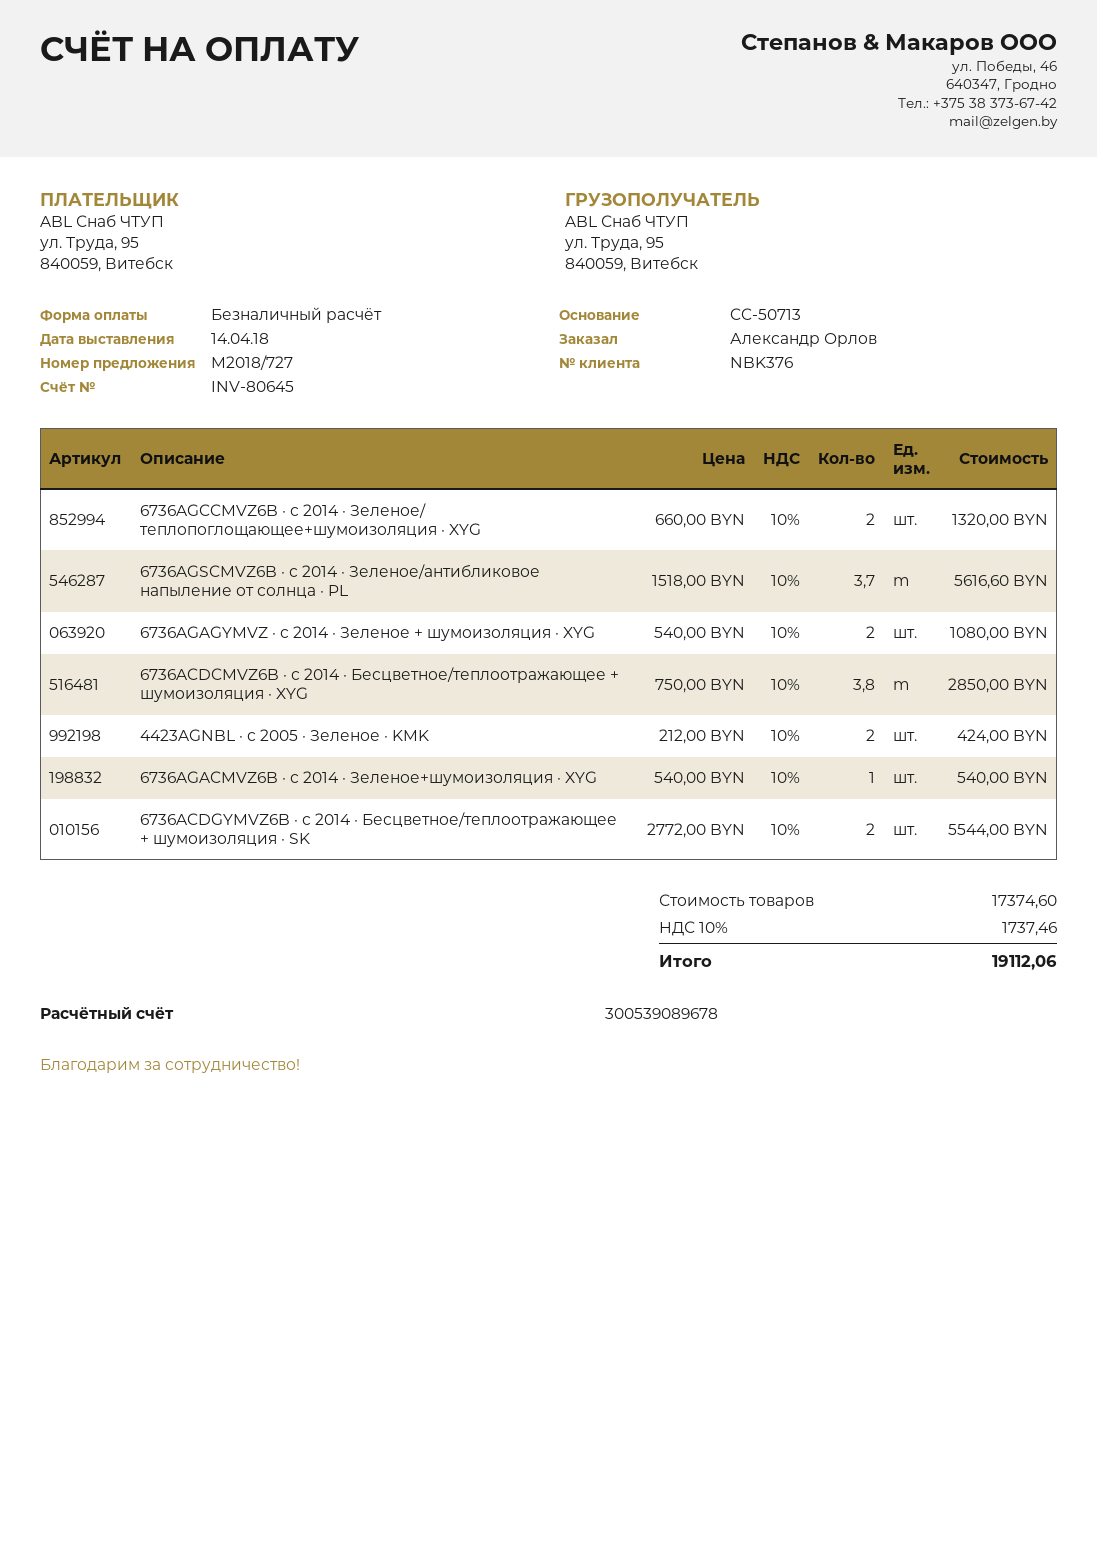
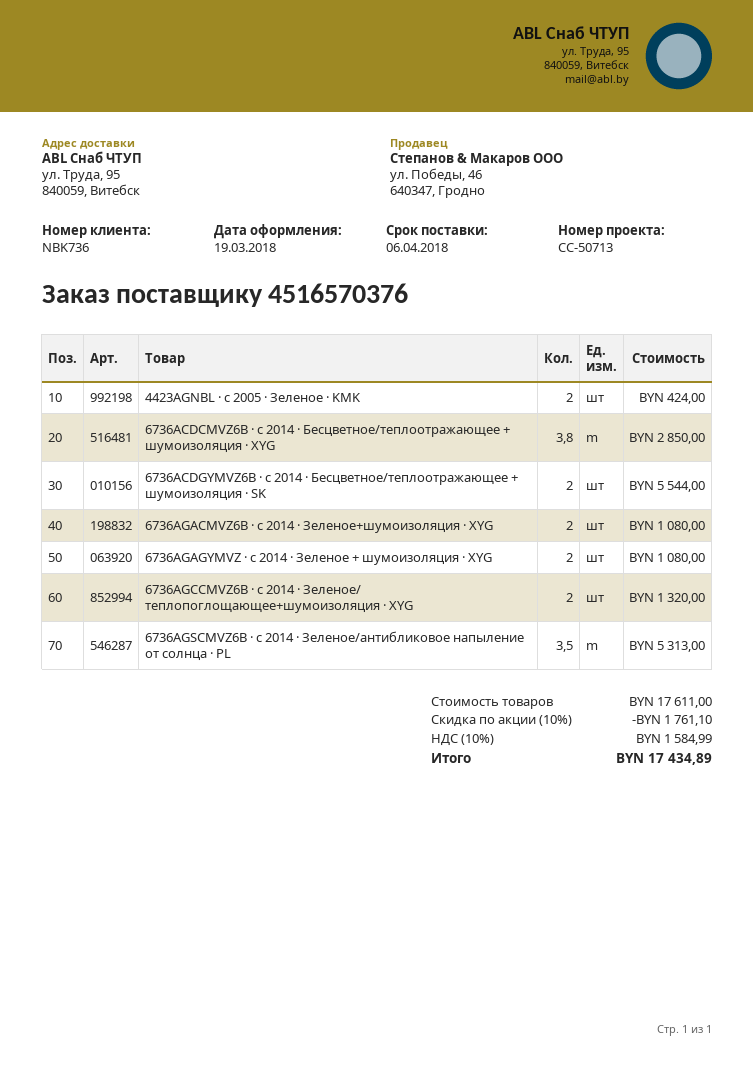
customer number: NBK376 -> NBK736
6736AGSCMVZ6B · с 2014 · Зеленое/антибликовое напыление от солнца · PL: 3.7 for 5616.60 -> 3.5 for 5313.00
6736AGACMVZ6B · с 2014 · Зеленое+шумоизоляция · XYG: 1 for 540.00 -> 2 for 1080.00
subtotal: 17374.60 -> 17611.00
discount: none -> 10% = 1761.10
tax: 10% = 1737.46 -> 10% = 1584.99
total: 19112.06 -> 17434.89

